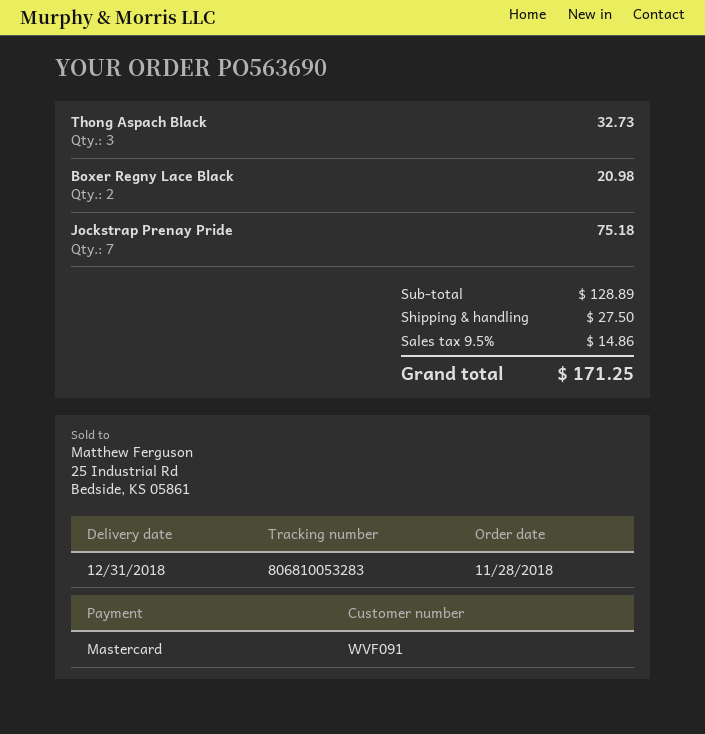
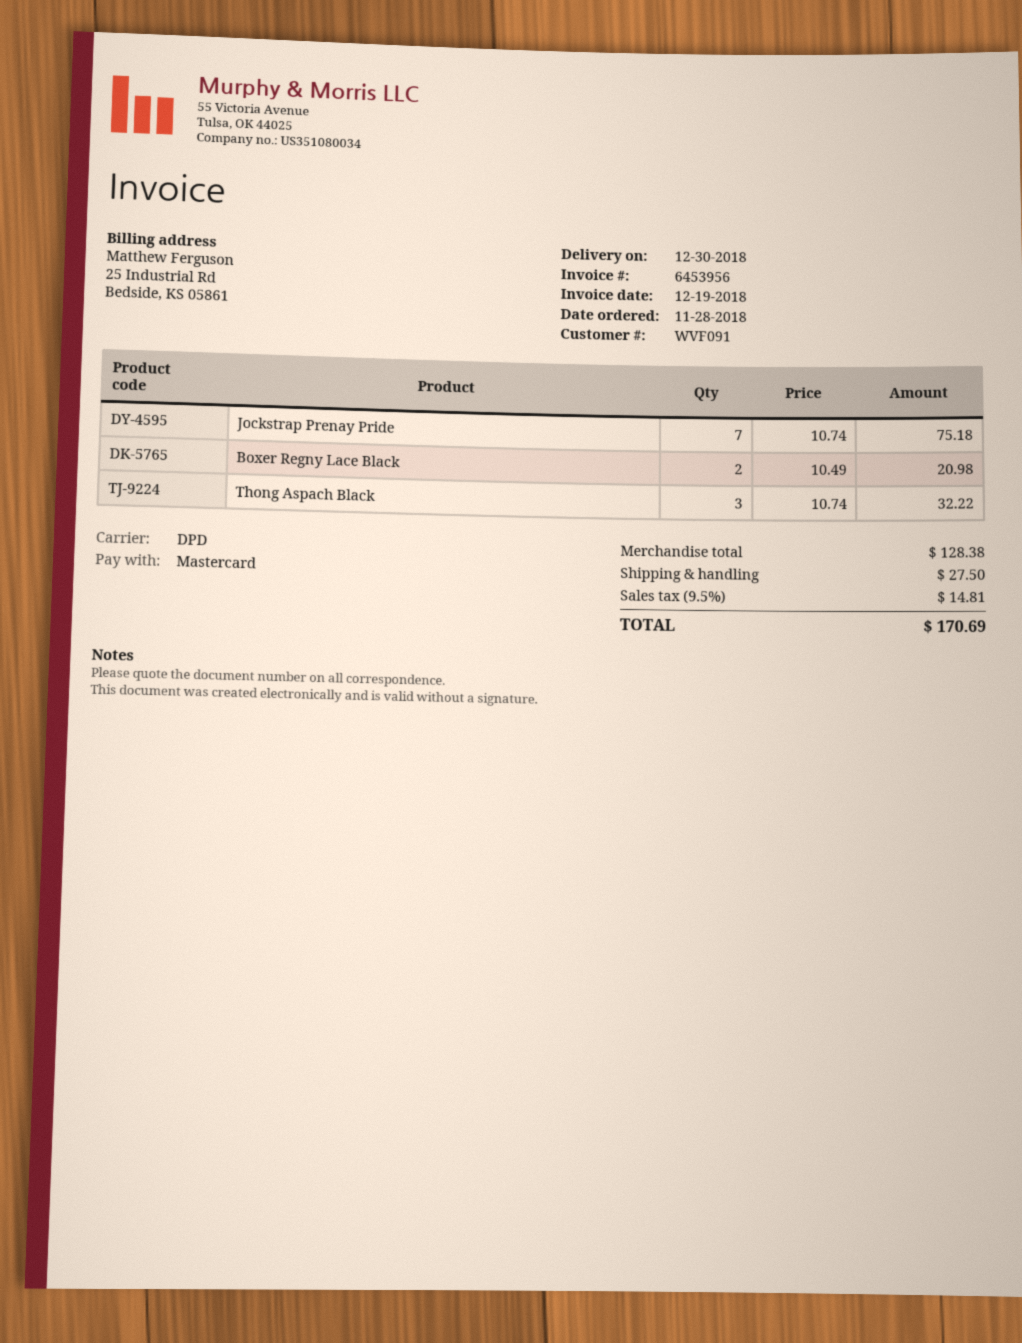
delivery date: 2018-12-31 -> 2018-12-30
Thong Aspach Black: 3 for 32.73 -> 3 for 32.22
subtotal: 128.89 -> 128.38
tax: 9.5% = 14.86 -> 9.5% = 14.81
total: 171.25 -> 170.69

